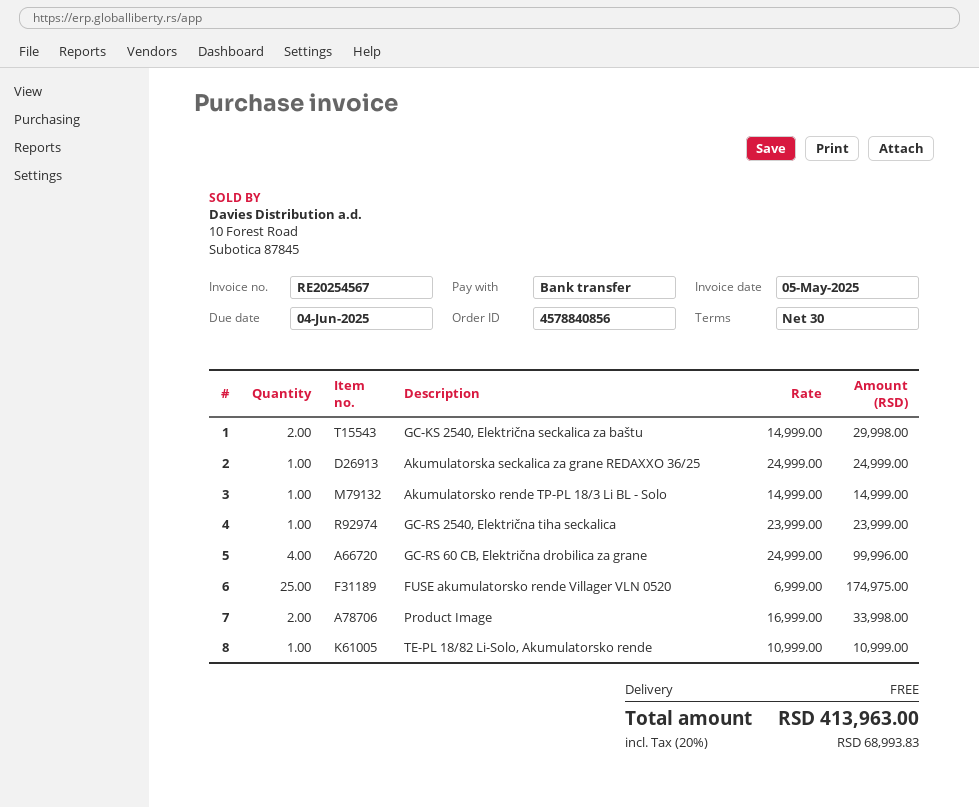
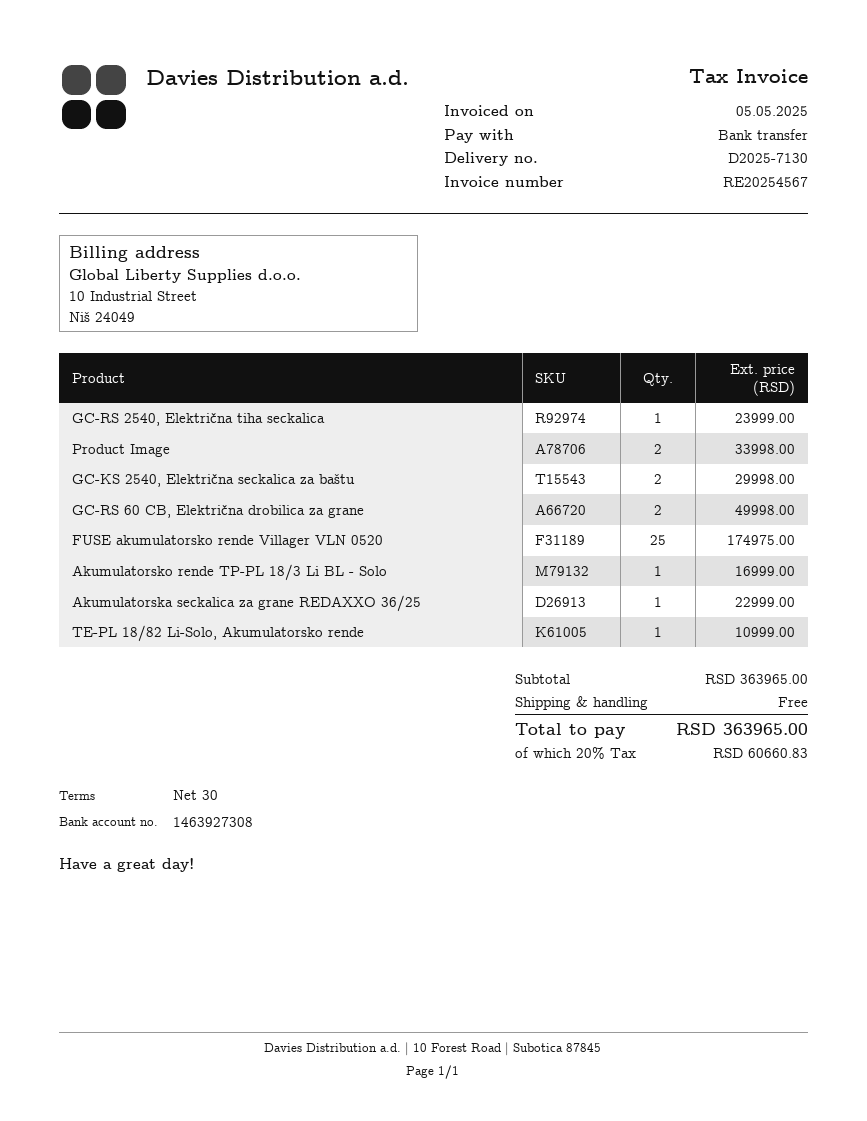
Akumulatorska seckalica za grane REDAXXO 36/25: 1 for 24999.00 -> 1 for 22999.00
Akumulatorsko rende TP-PL 18/3 Li BL - Solo: 1 for 14999.00 -> 1 for 16999.00
GC-RS 60 CB, Električna drobilica za grane: 4 for 99996.00 -> 2 for 49998.00
tax: 20% = 68993.83 -> 20% = 60660.83
total: 413963.00 -> 363965.00

